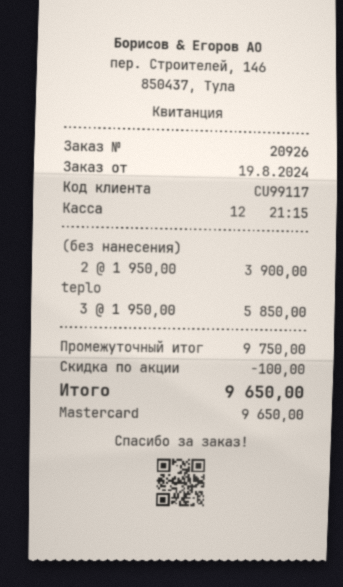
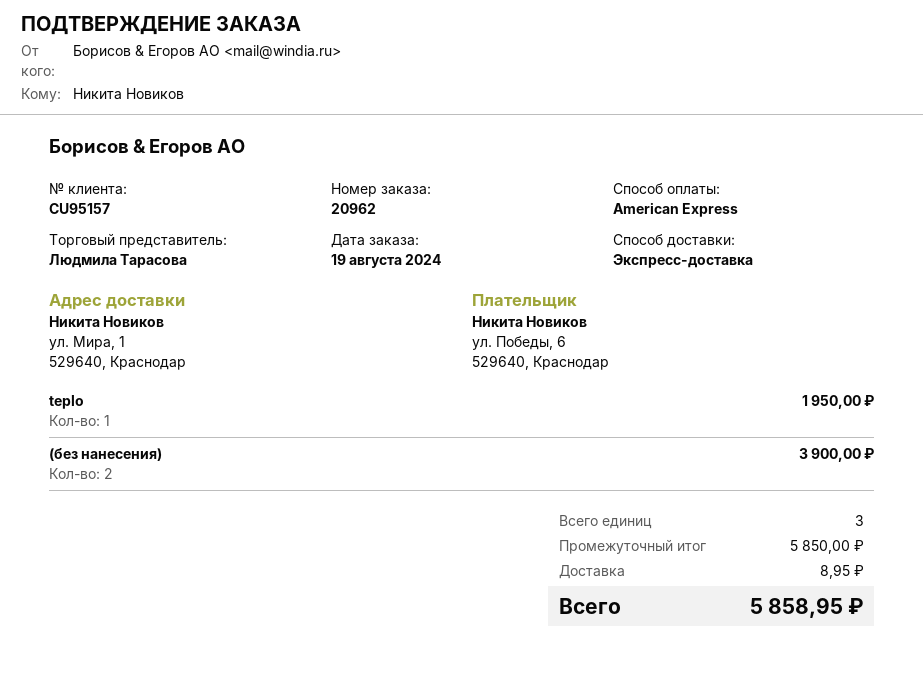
order number: 20926 -> 20962
customer number: CU99117 -> CU95157
payment method: Mastercard -> American Express
teplo: 3 for 5850.00 -> 1 for 1950.00
subtotal: 9750.00 -> 5850.00
discount: 100.00 -> none
shipping: none -> 8.95
total: 9650.00 -> 5858.95

